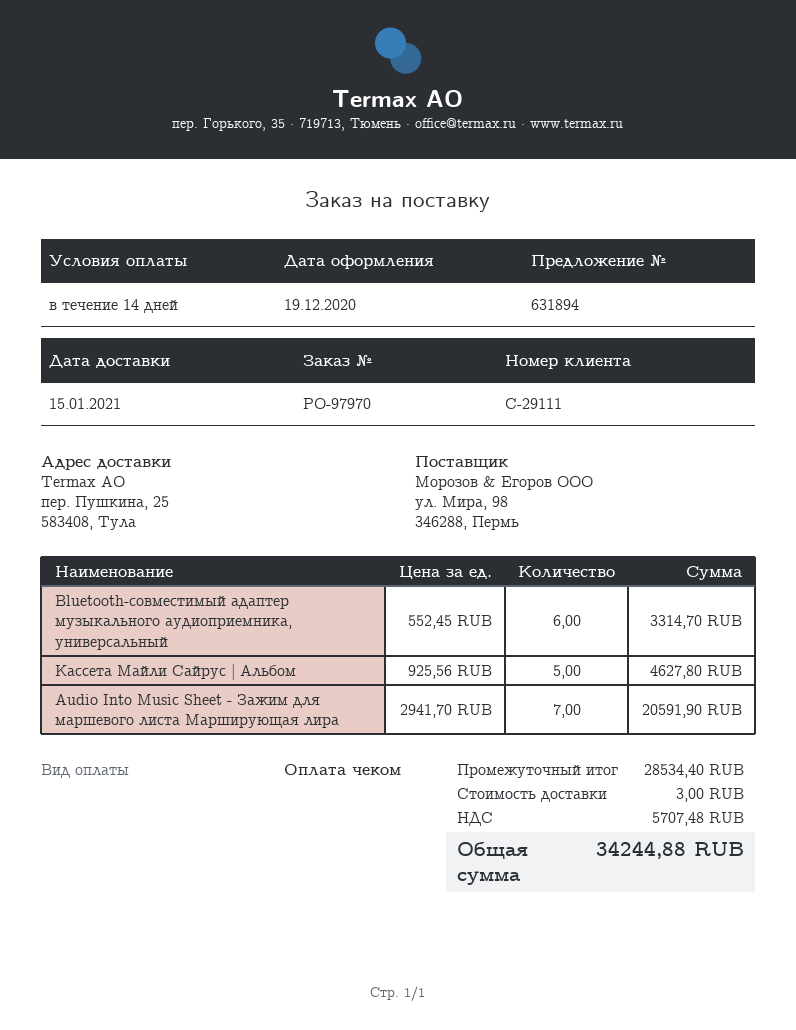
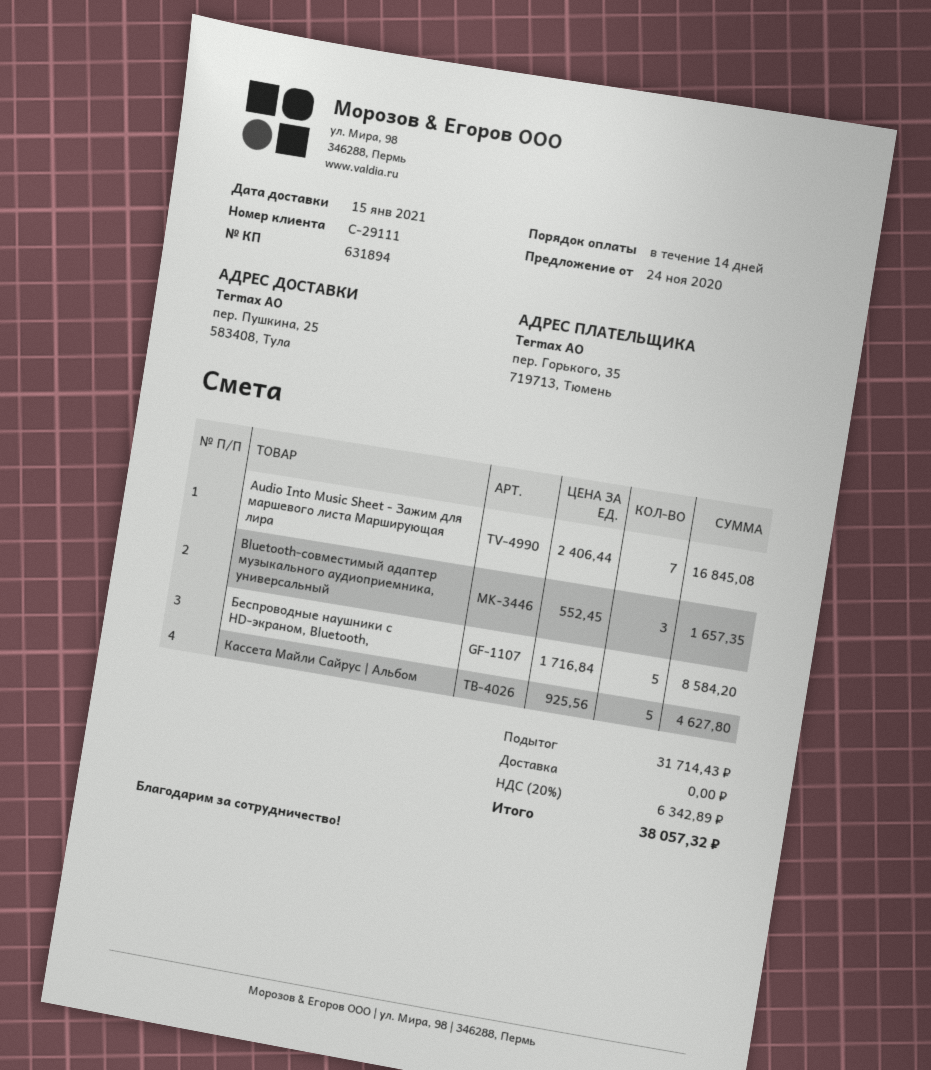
Bluetooth-совместимый адаптер музыкального аудиоприемника, универсальный: 6 x 552.45 = 3314.70 -> 3 x 552.45 = 1657.35
Audio Into Music Sheet - Зажим для маршевого листа Марширующая лира: 7 x 2941.70 = 20591.90 -> 7 x 2406.44 = 16845.08
Беспроводные наушники с HD-экраном, Bluetooth,: none -> 5 x 1716.84 = 8584.20
subtotal: 28534.40 -> 31714.43
shipping: 3.00 -> 0.00
tax: 5707.48 -> 6342.89
total: 34244.88 -> 38057.32

